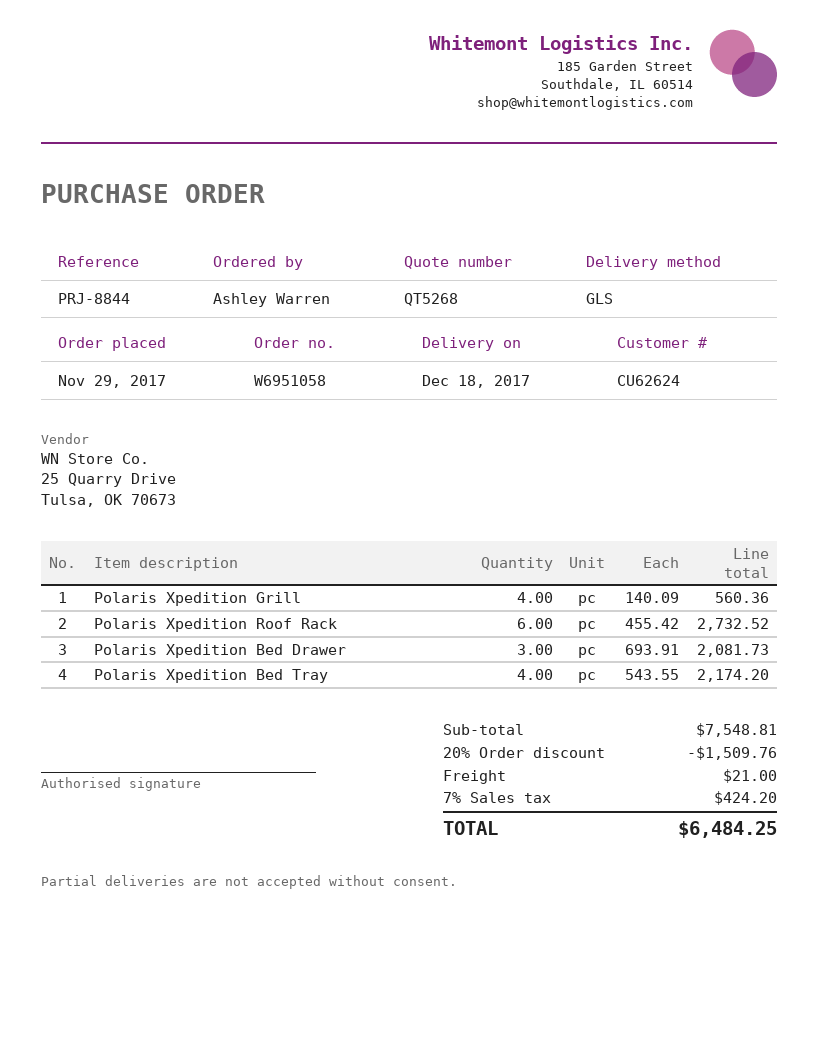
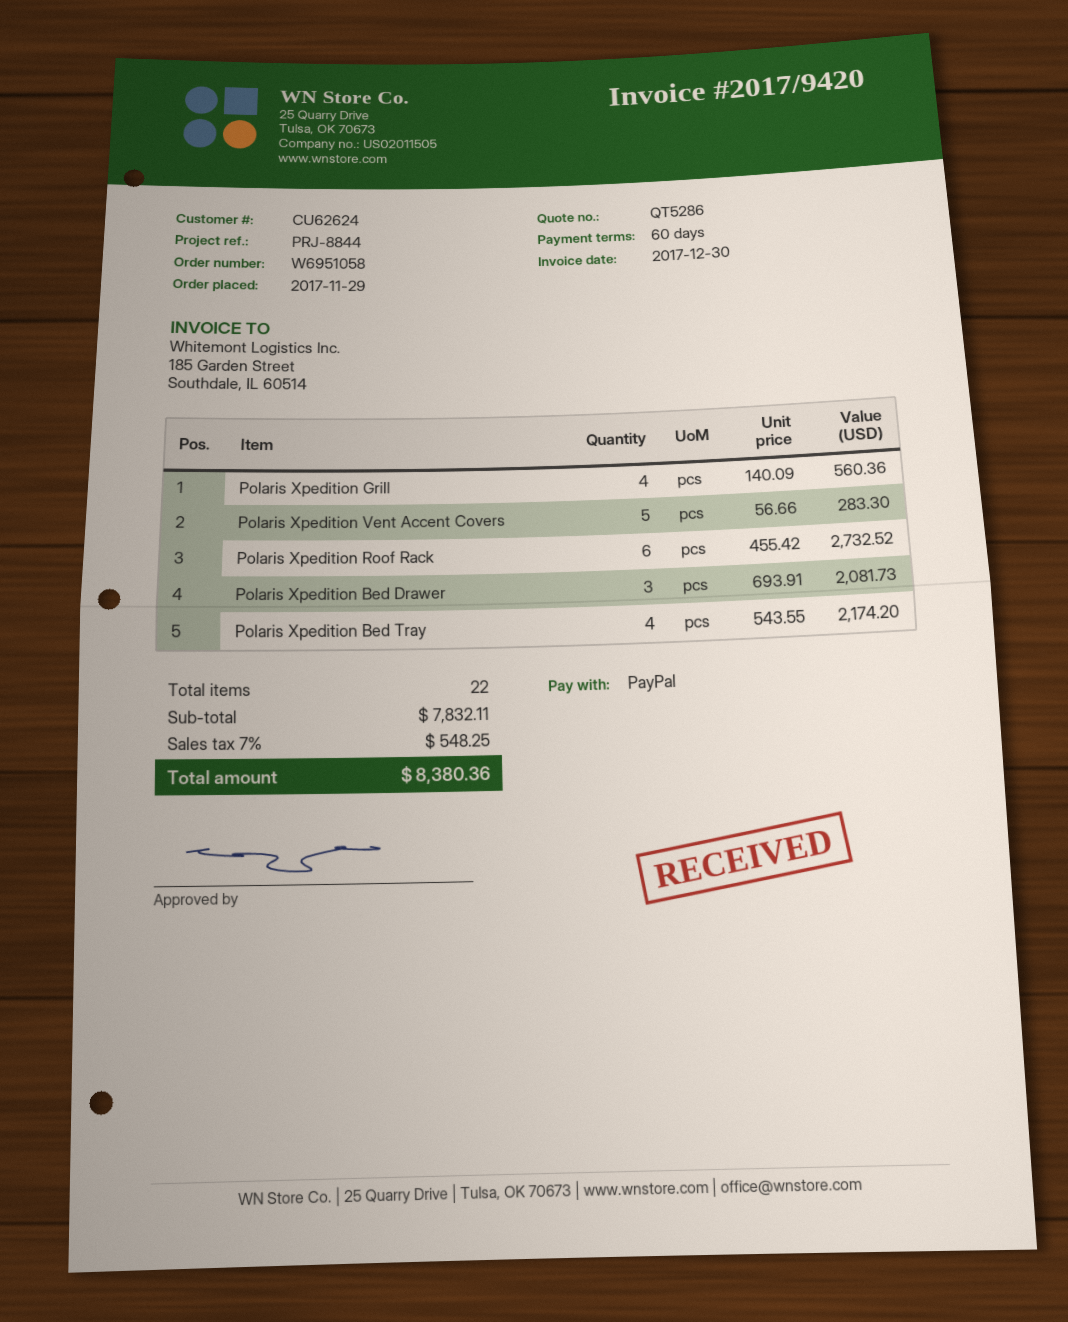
quote number: QT5268 -> QT5286
Polaris Xpedition Vent Accent Covers: none -> 5 x 56.66 = 283.30
subtotal: 7548.81 -> 7832.11
discount: 20% = 1509.76 -> none
shipping: 21.00 -> none
tax: 7% = 424.20 -> 7% = 548.25
total: 6484.25 -> 8380.36

